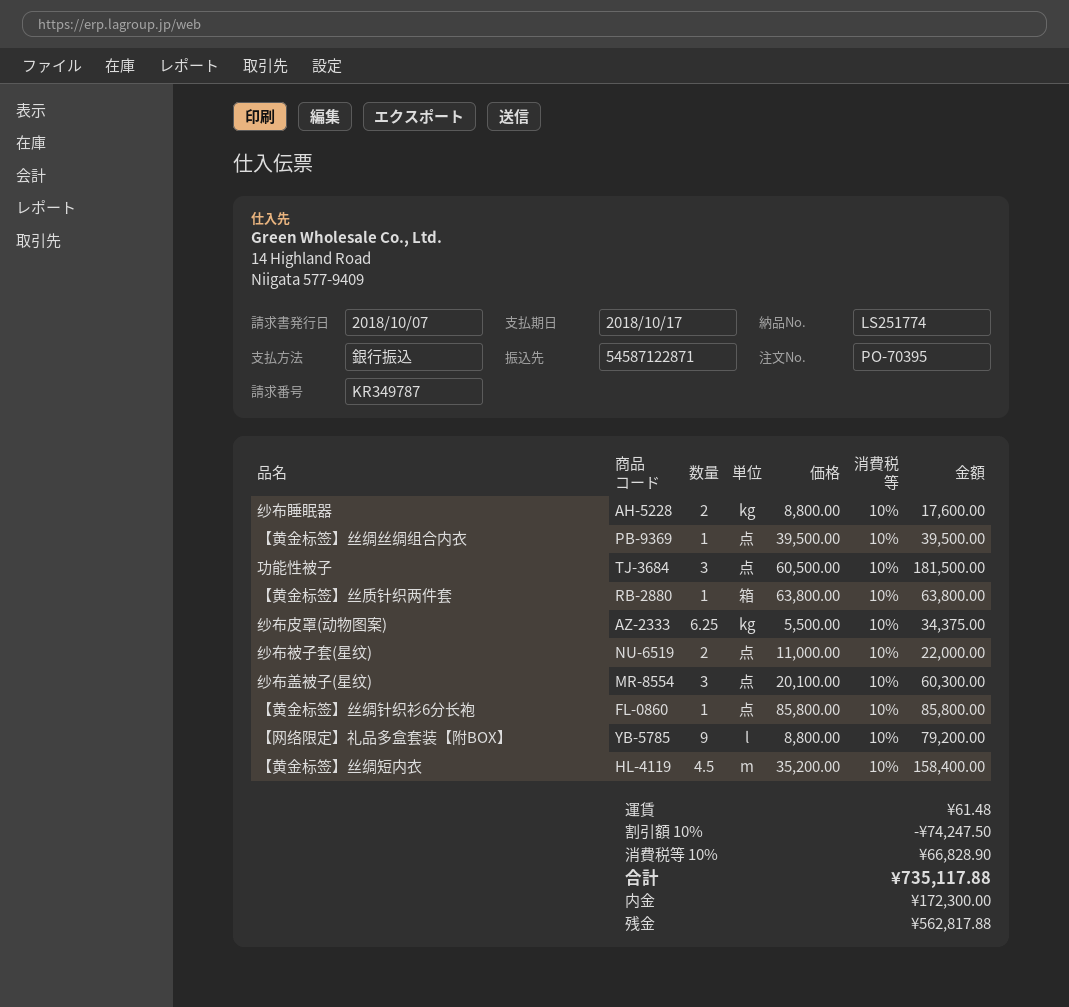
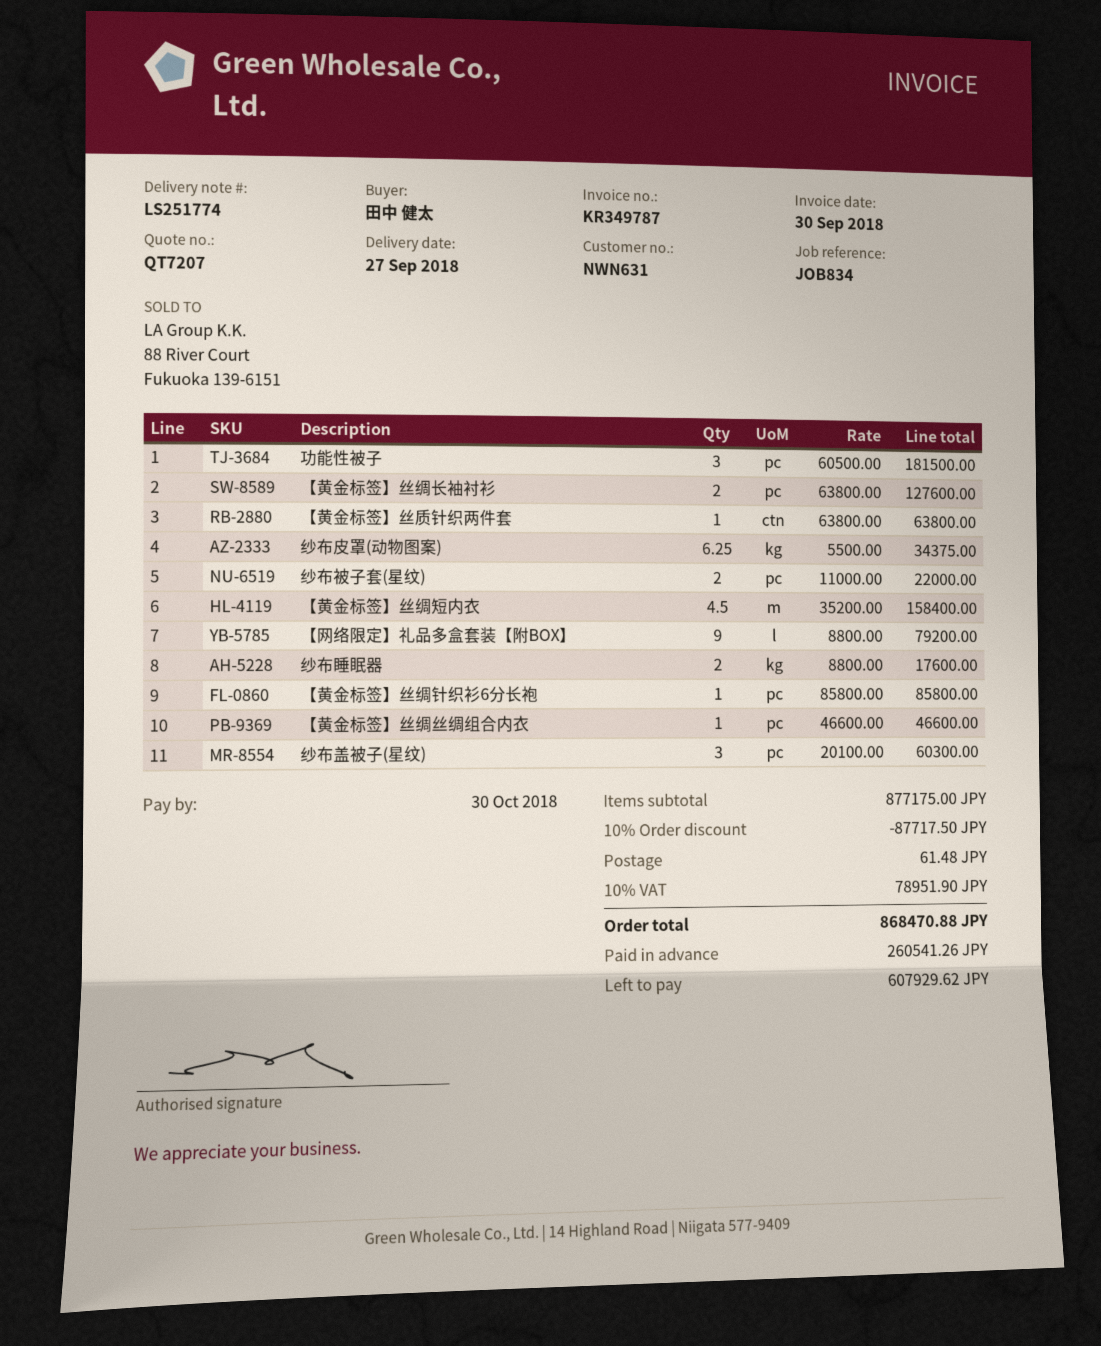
invoice date: 2018-10-07 -> 2018-09-30
due date: 2018-10-17 -> 2018-10-30
【黄金标签】丝绸丝绸组合内衣: 1 x 39500.00 = 39500.00 -> 1 x 46600.00 = 46600.00
【黄金标签】丝绸长袖衬衫: none -> 2 x 63800.00 = 127600.00
discount: 10% = 74247.50 -> 10% = 87717.50
tax: 10% = 66828.90 -> 10% = 78951.90
total: 735117.88 -> 868470.88
deposit: 172300.00 -> 260541.26
balance: 562817.88 -> 607929.62

